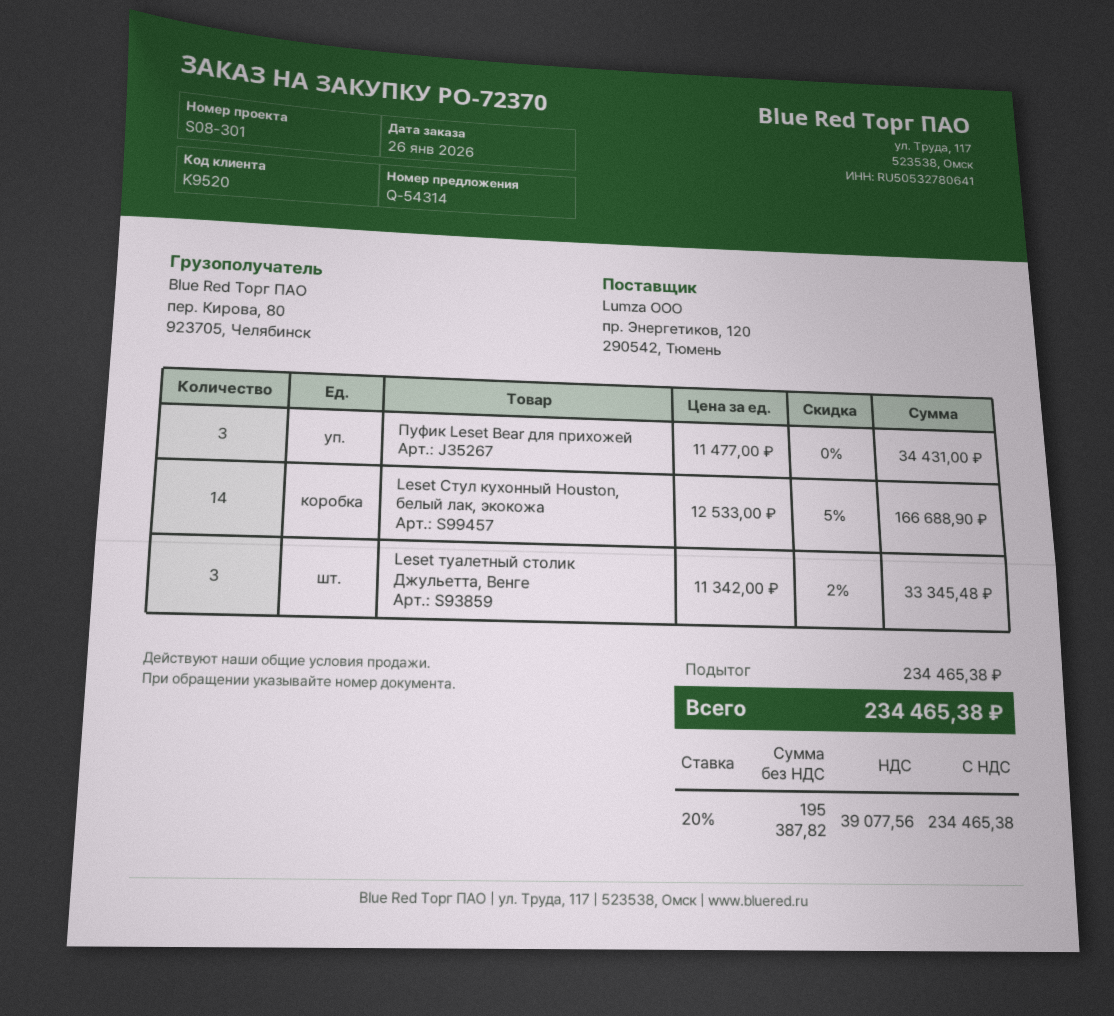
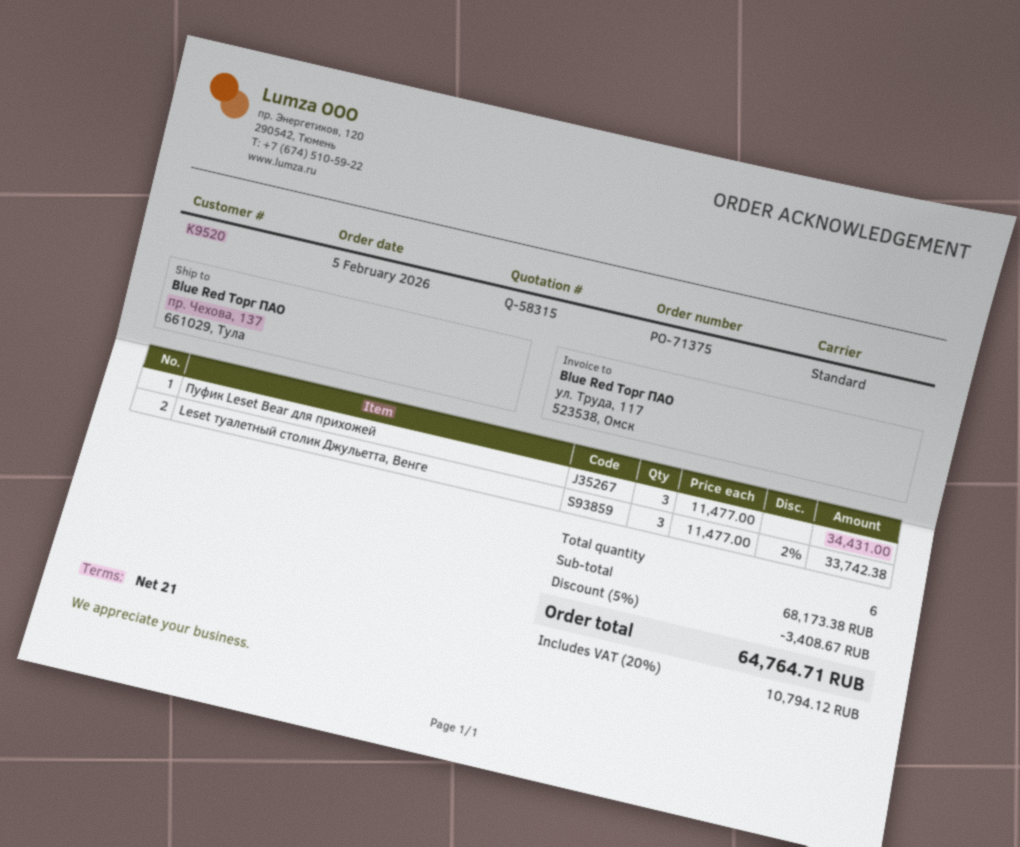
quote number: Q-54314 -> Q-58315
order number: PO-72370 -> PO-71375
order date: 2026-01-26 -> 2026-02-05
ship to: пер. Кирова, 80, 923705, Челябинск -> пр. Чехова, 137, 661029, Тула
Leset Стул кухонный Houston, белый лак, экокожа: 14 x 12533.00 - 5% = 166688.90 -> none
Leset туалетный столик Джульетта, Венге: 3 x 11342.00 - 2% = 33345.48 -> 3 x 11477.00 - 2% = 33742.38
subtotal: 234465.38 -> 68173.38
discount: none -> 5% = 3408.67
tax: 20% = 39077.56 -> 20% = 10794.12
total: 234465.38 -> 64764.71

